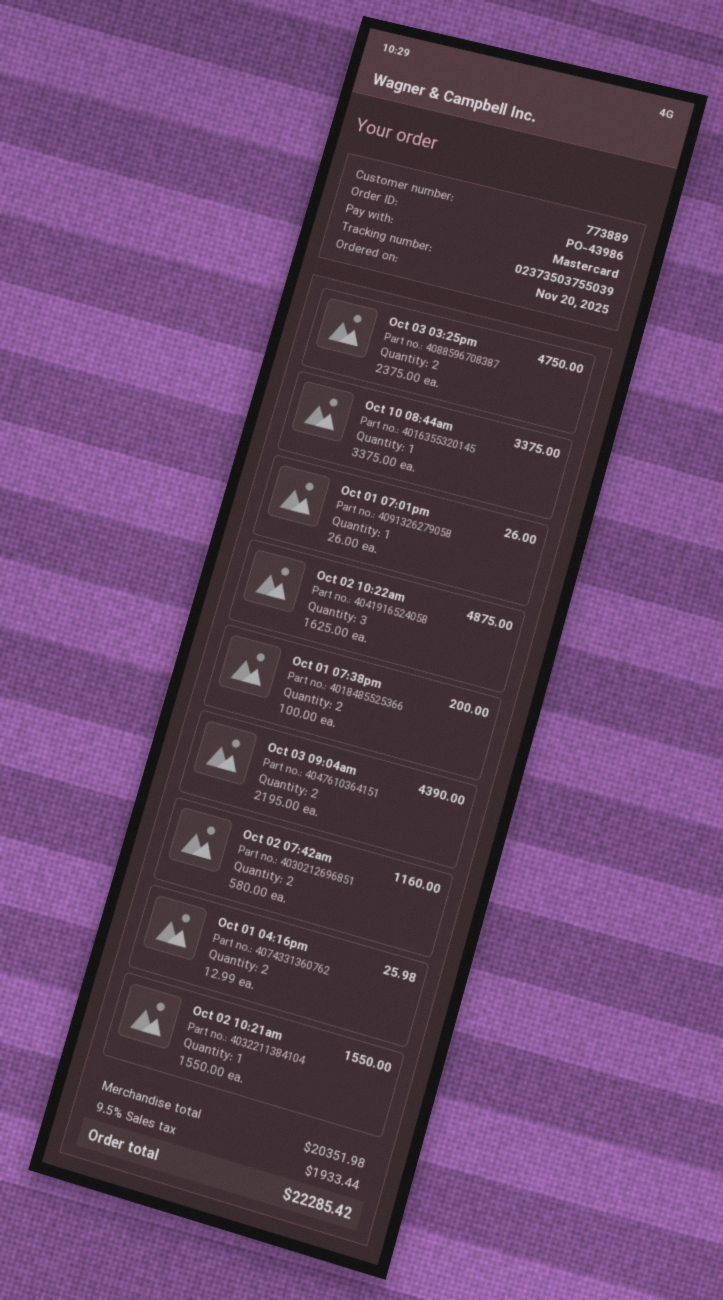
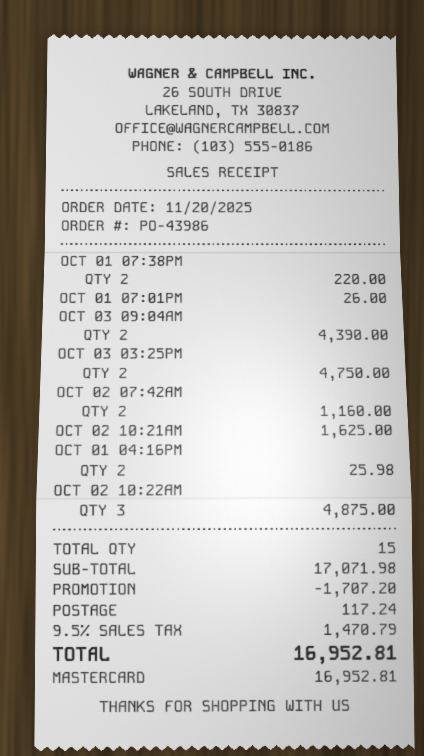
Oct 10 08:44am: 1 for 3375.00 -> none
Oct 01 07:38pm: 2 for 200.00 -> 2 for 220.00
Oct 02 10:21am: 1 for 1550.00 -> 1 for 1625.00
subtotal: 20351.98 -> 17071.98
discount: none -> 1707.20
shipping: none -> 117.24
tax: 9.5% = 1933.44 -> 9.5% = 1470.79
total: 22285.42 -> 16952.81

